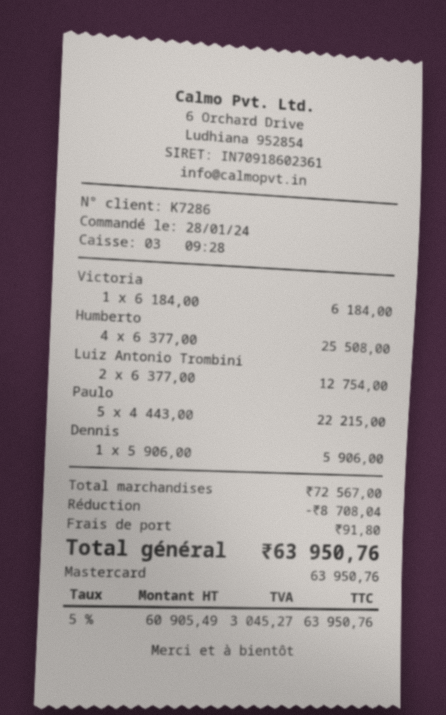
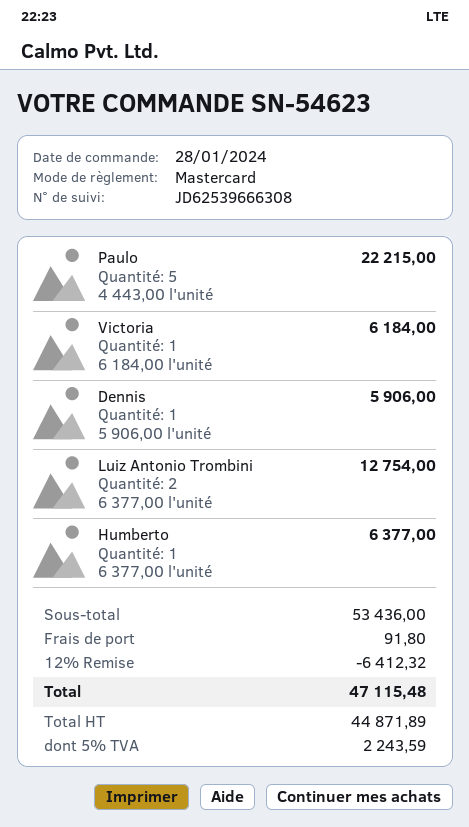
Humberto: 4 x 6377.00 = 25508.00 -> 1 x 6377.00 = 6377.00
subtotal: 72567.00 -> 53436.00
discount: 8708.04 -> 6412.32
net: 60905.49 -> 44871.89
tax: 5% = 3045.27 -> 5% = 2243.59
total: 63950.76 -> 47115.48

